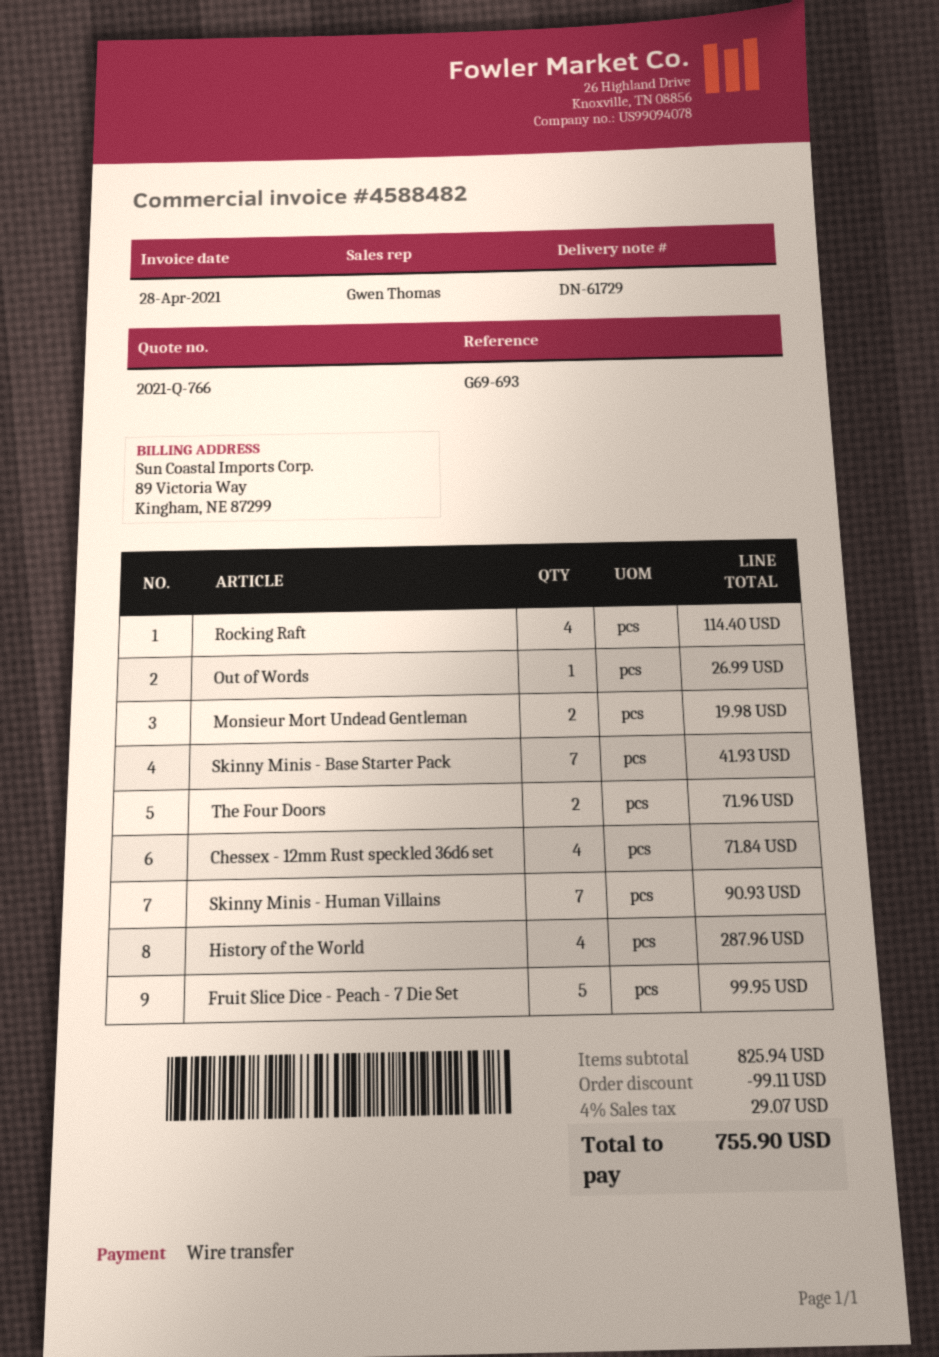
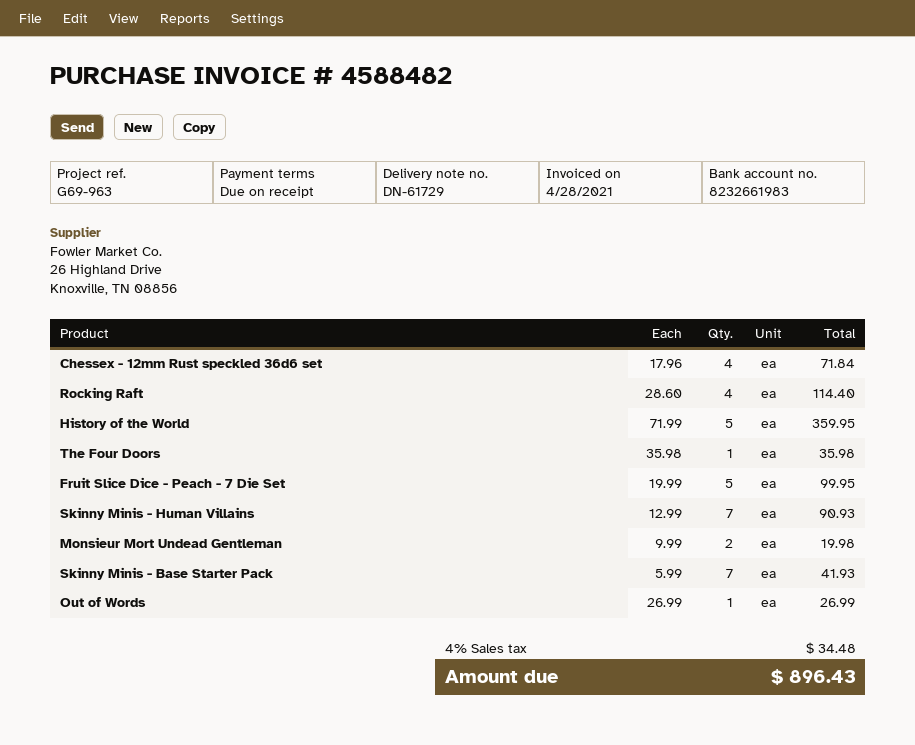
reference: G69-693 -> G69-963
The Four Doors: 2 for 71.96 -> 1 for 35.98
History of the World: 4 for 287.96 -> 5 for 359.95
discount: 99.11 -> none
tax: 4% = 29.07 -> 4% = 34.48
total: 755.90 -> 896.43

